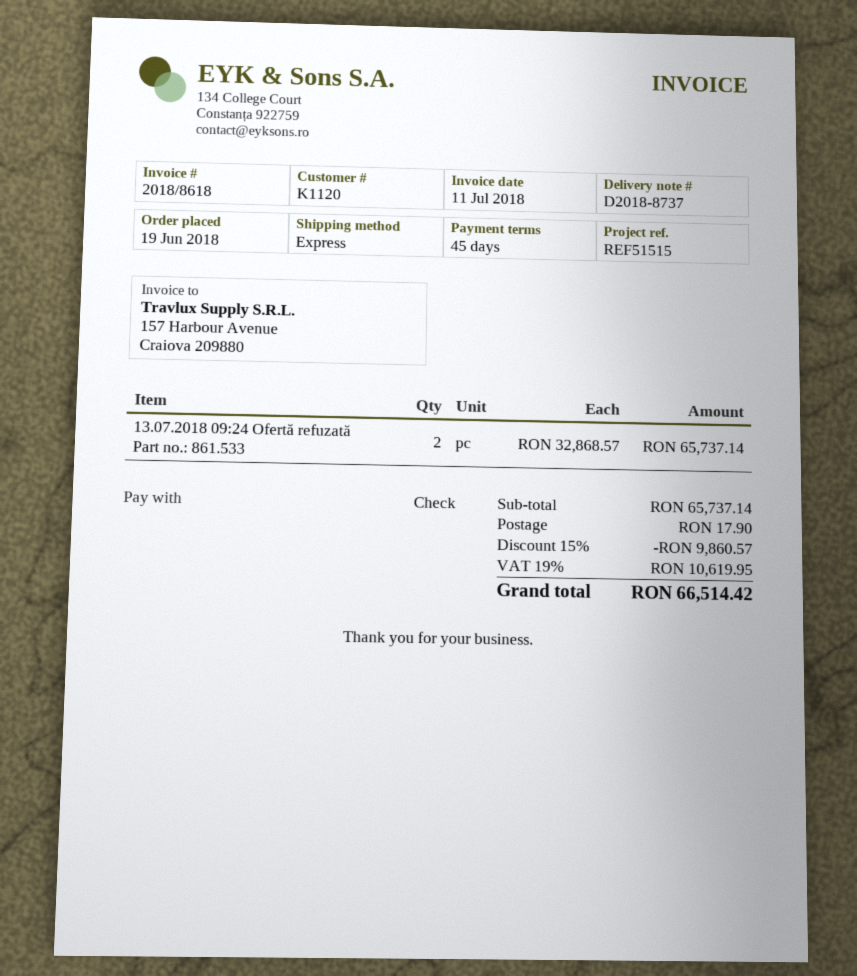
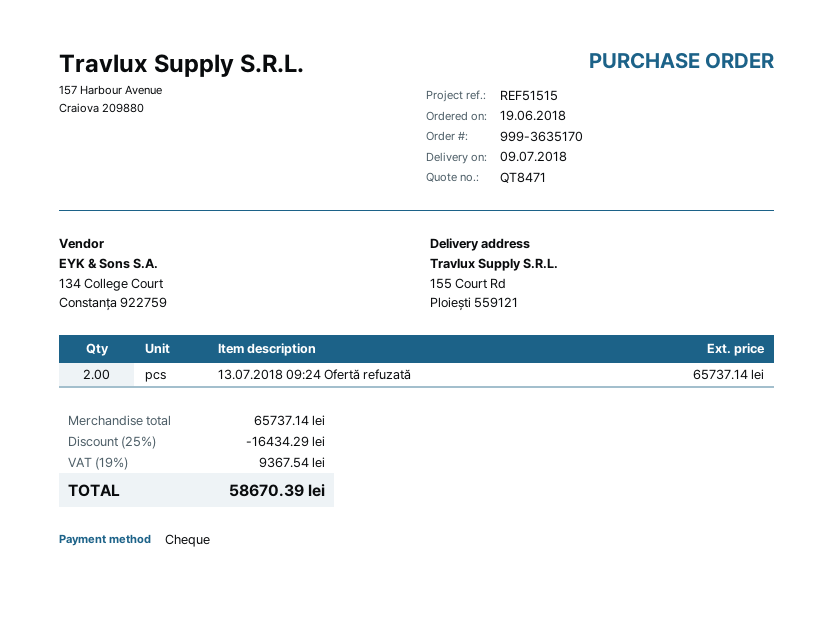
discount: 15% = 9860.57 -> 25% = 16434.29
shipping: 17.90 -> none
tax: 19% = 10619.95 -> 19% = 9367.54
total: 66514.42 -> 58670.39

